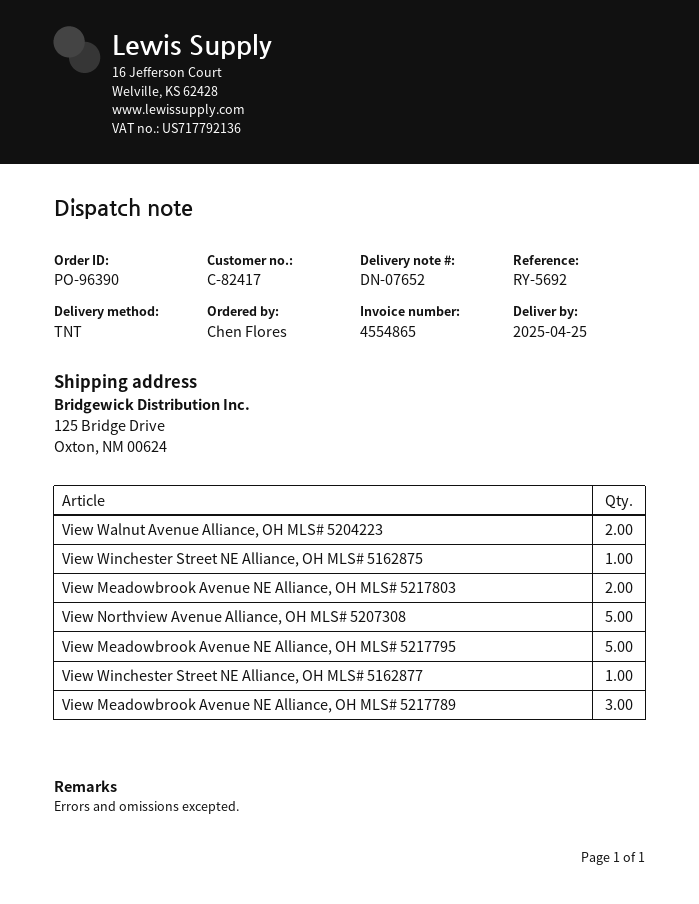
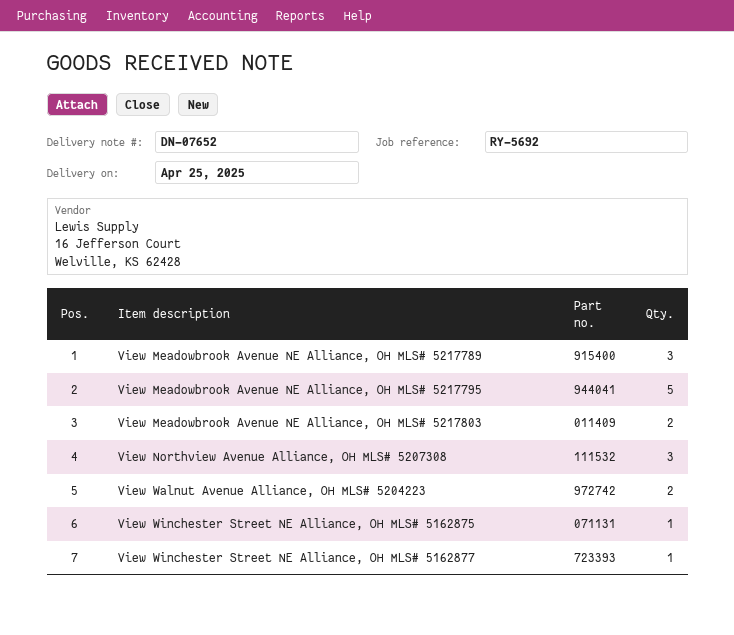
View Northview Avenue Alliance, OH MLS# 5207308: 5 -> 3

